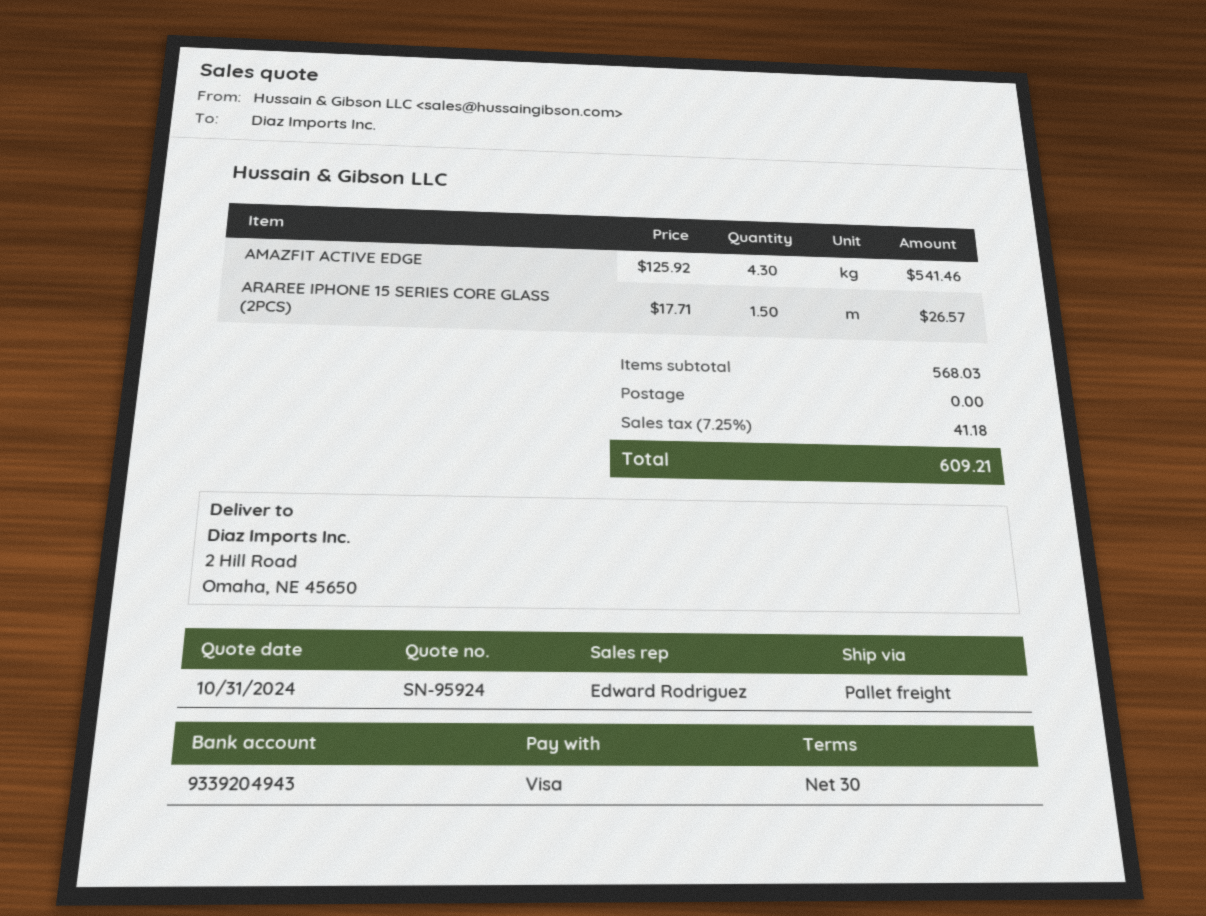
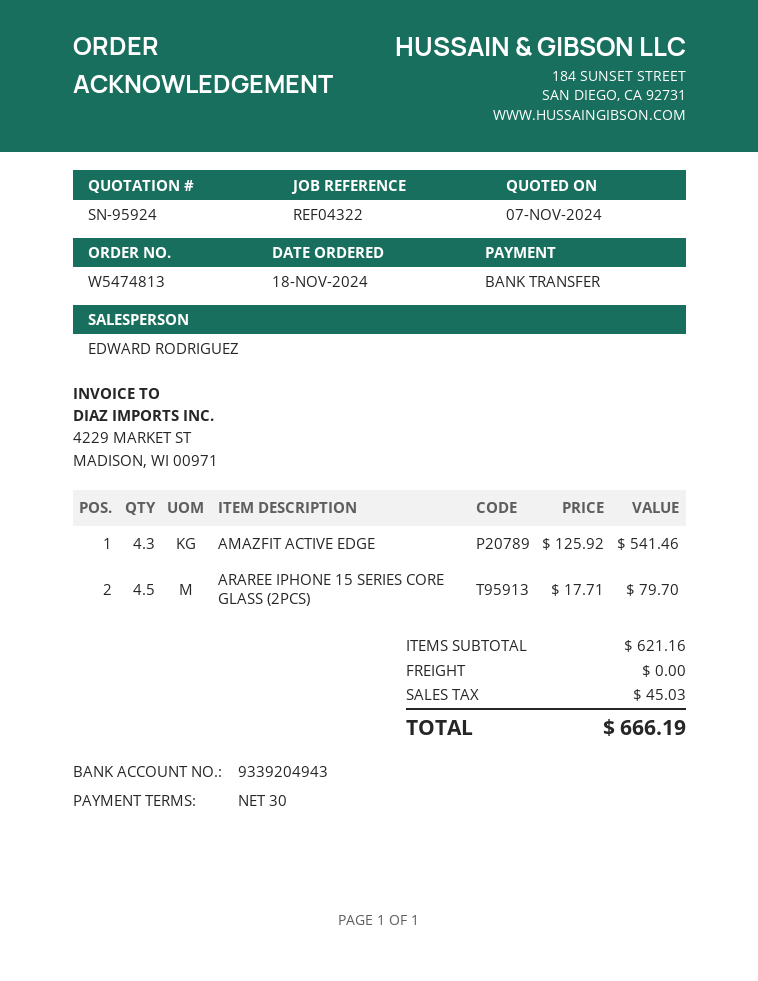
quote date: 2024-10-31 -> 2024-11-07
payment method: Visa -> bank transfer
ARAREE IPHONE 15 SERIES CORE GLASS (2PCS): 1.5 x 17.71 = 26.57 -> 4.5 x 17.71 = 79.70
subtotal: 568.03 -> 621.16
tax: 41.18 -> 45.03
total: 609.21 -> 666.19

